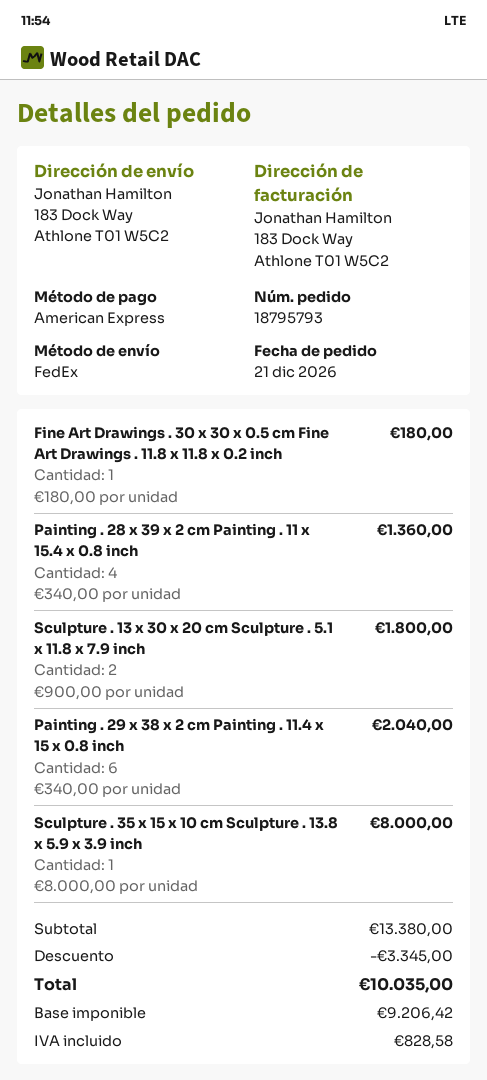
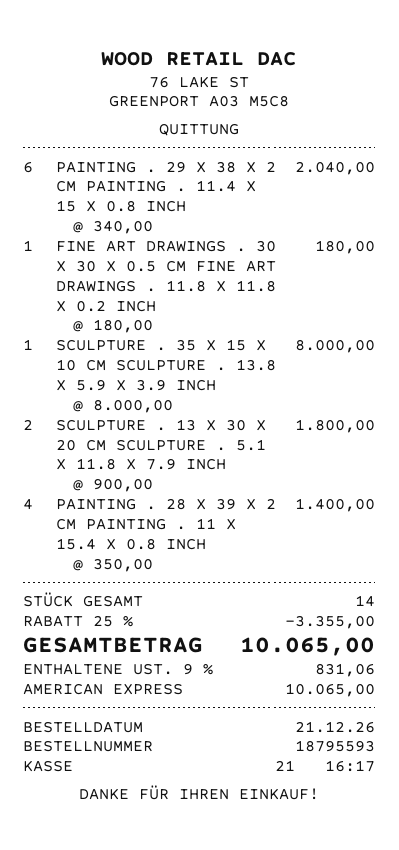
order number: 18795793 -> 18795593
Painting . 28 x 39 x 2 cm Painting . 11 x 15.4 x 0.8 inch: 4 x 340.00 = 1360.00 -> 4 x 350.00 = 1400.00
discount: 3345.00 -> 3355.00
tax: 828.58 -> 831.06
total: 10035.00 -> 10065.00

